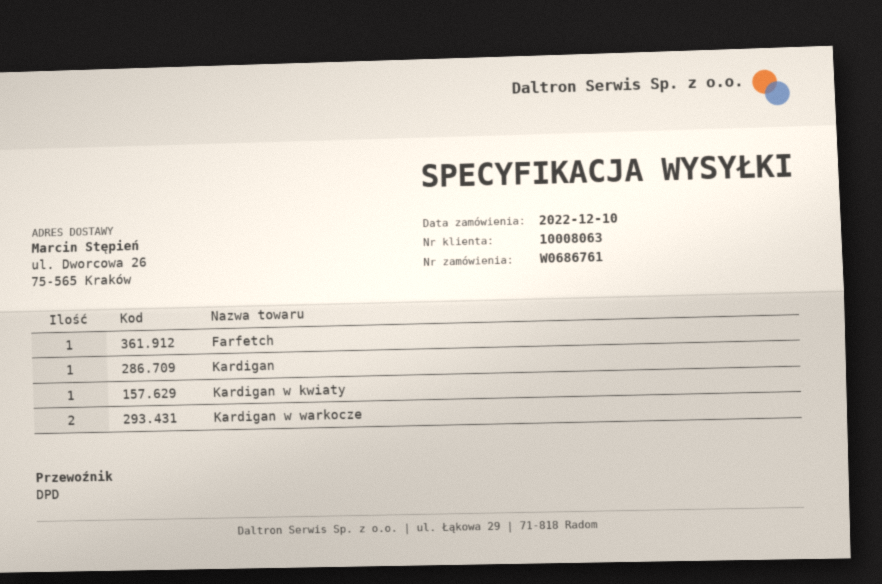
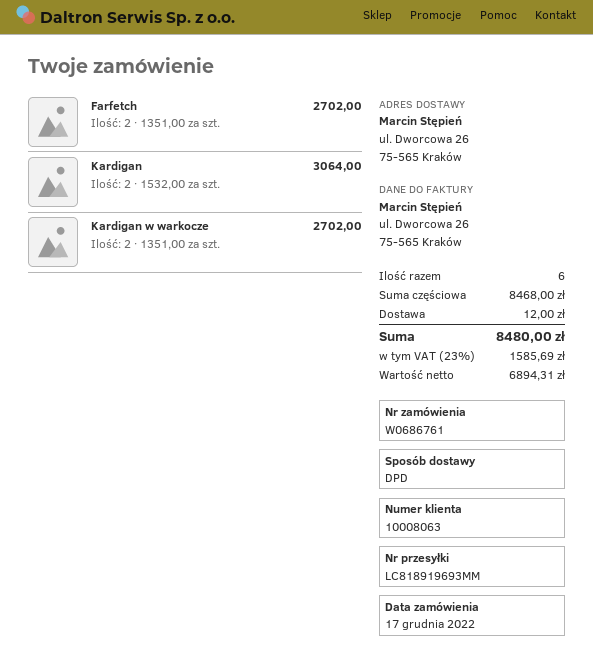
order date: 2022-12-10 -> 2022-12-17
Farfetch: 1 -> 2
Kardigan: 1 -> 2
Kardigan w kwiaty: 1 -> none

